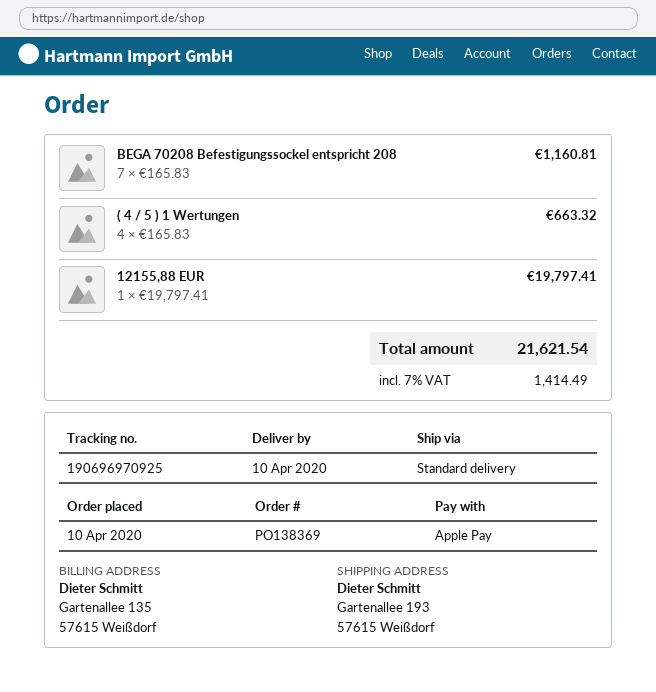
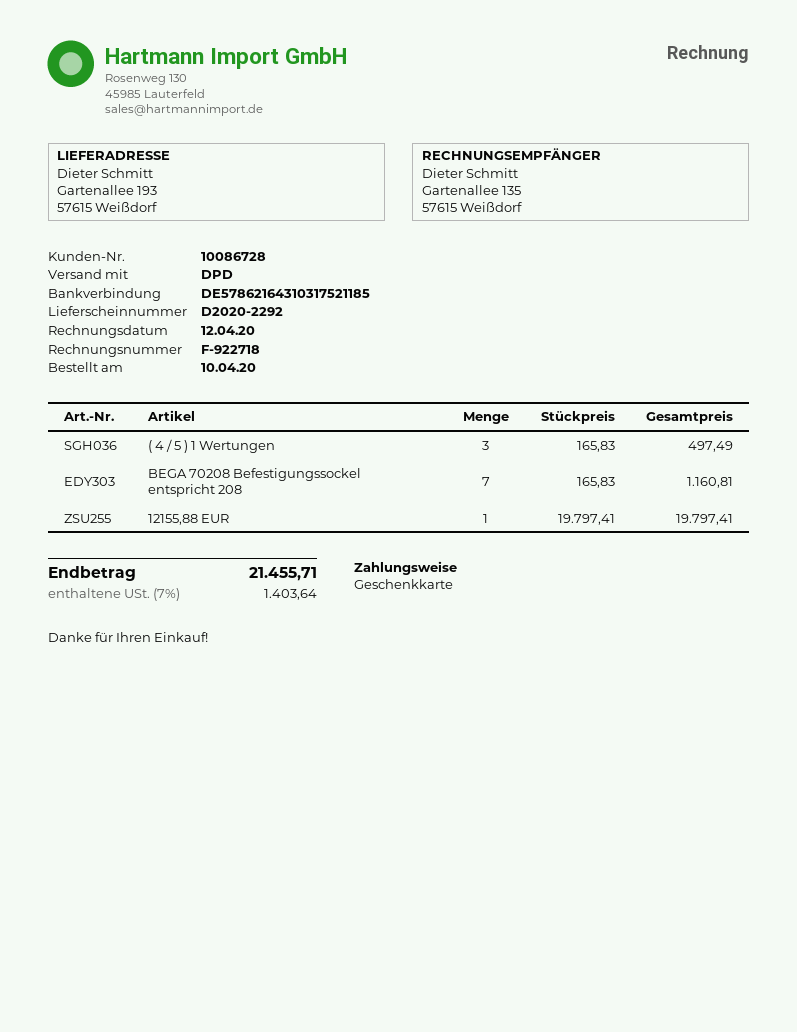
payment method: Apple Pay -> gift card
shipping method: standard -> DPD
( 4 / 5 ) 1 Wertungen: 4 x 165.83 = 663.32 -> 3 x 165.83 = 497.49
tax: 7% = 1414.49 -> 7% = 1403.64
total: 21621.54 -> 21455.71

